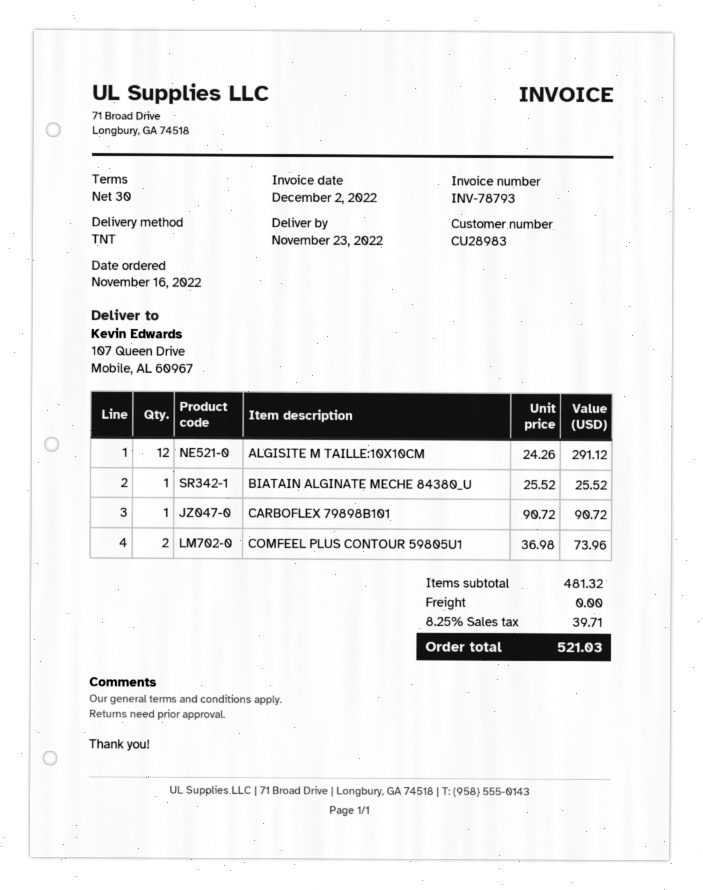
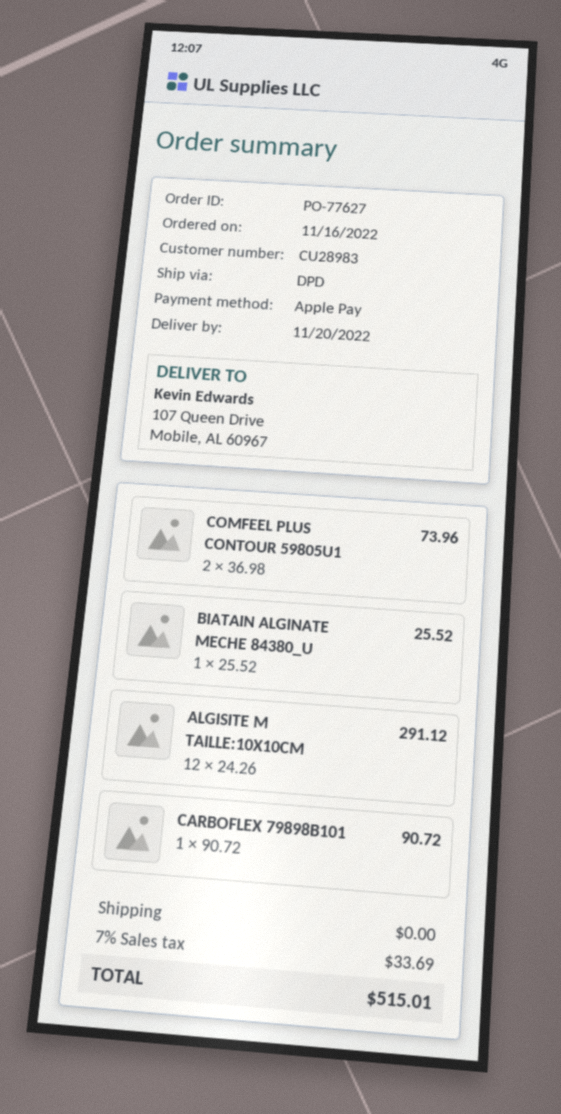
delivery date: 2022-11-23 -> 2022-11-20
shipping method: TNT -> DPD
tax: 8.25% = 39.71 -> 7% = 33.69
total: 521.03 -> 515.01

